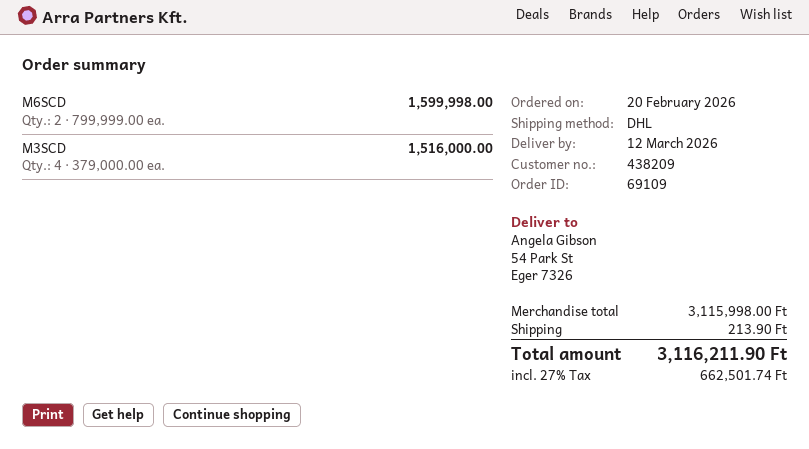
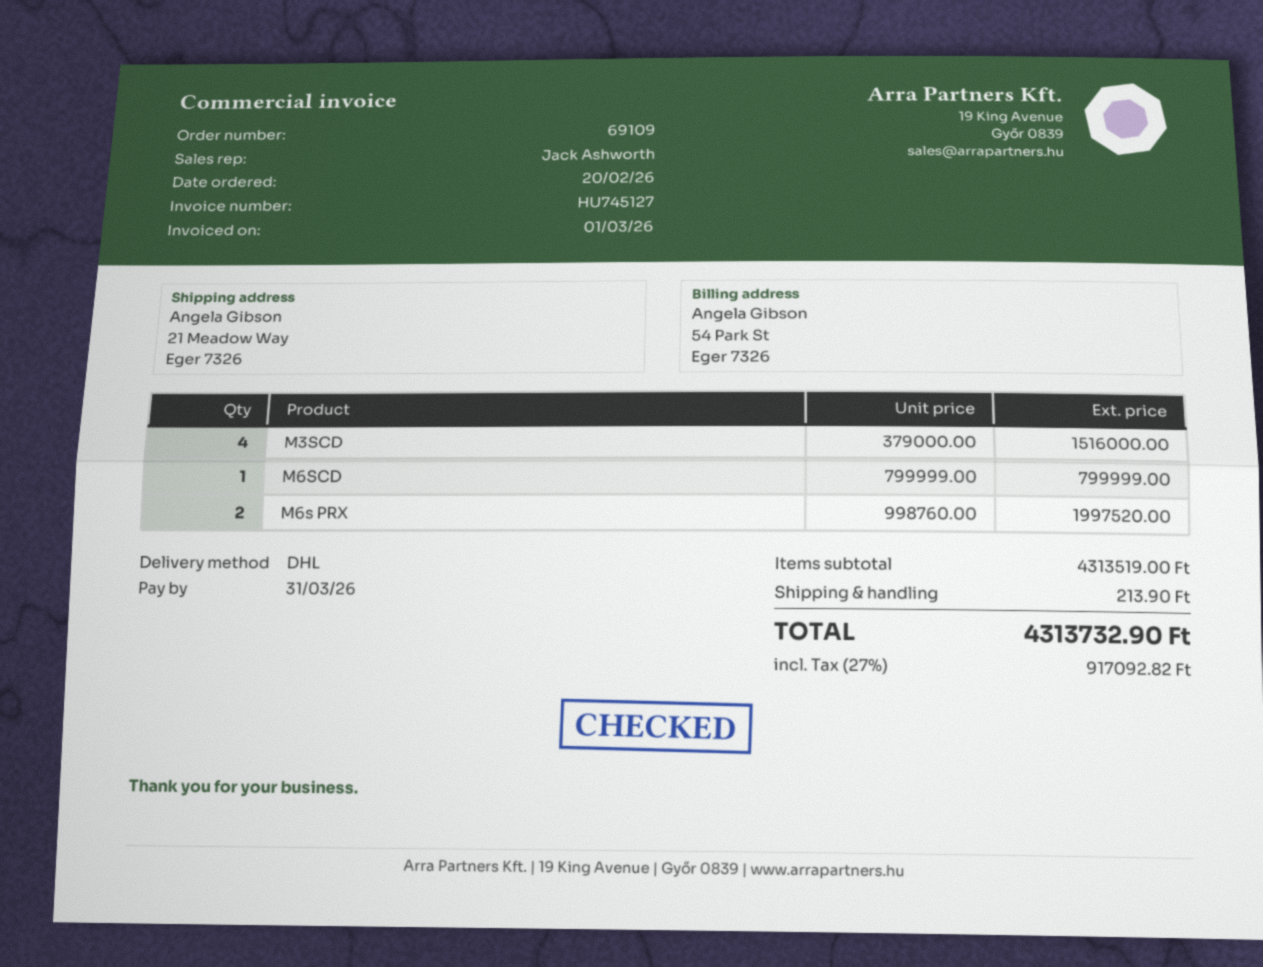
ship to: 54 Park St, Eger 7326 -> 21 Meadow Way, Eger 7326
M6SCD: 2 x 799999.00 = 1599998.00 -> 1 x 799999.00 = 799999.00
M6s PRX: none -> 2 x 998760.00 = 1997520.00
subtotal: 3115998.00 -> 4313519.00
tax: 27% = 662501.74 -> 27% = 917092.82
total: 3116211.90 -> 4313732.90

